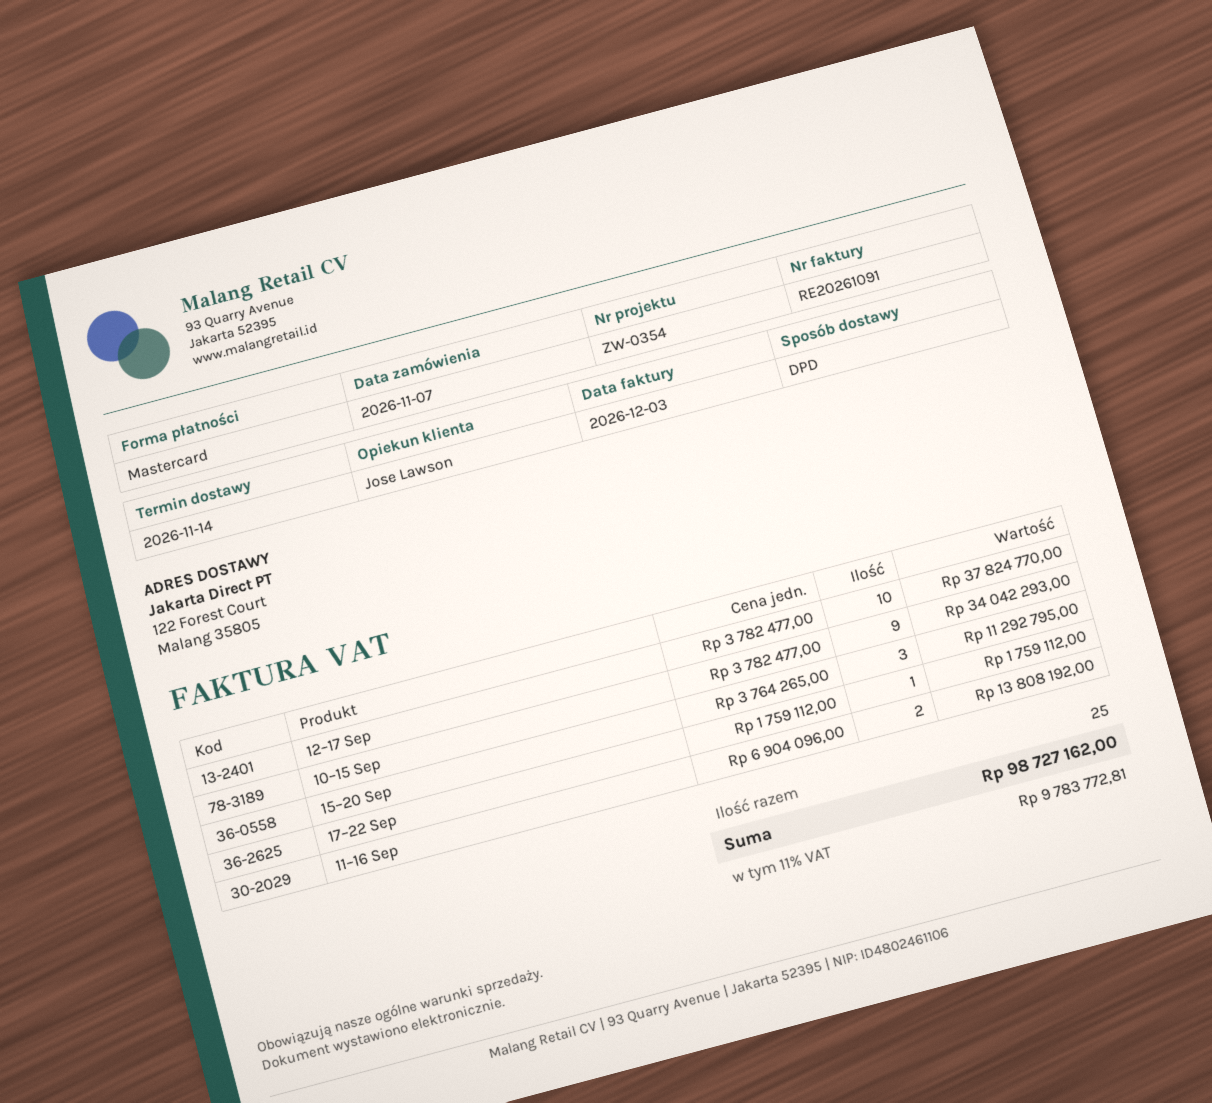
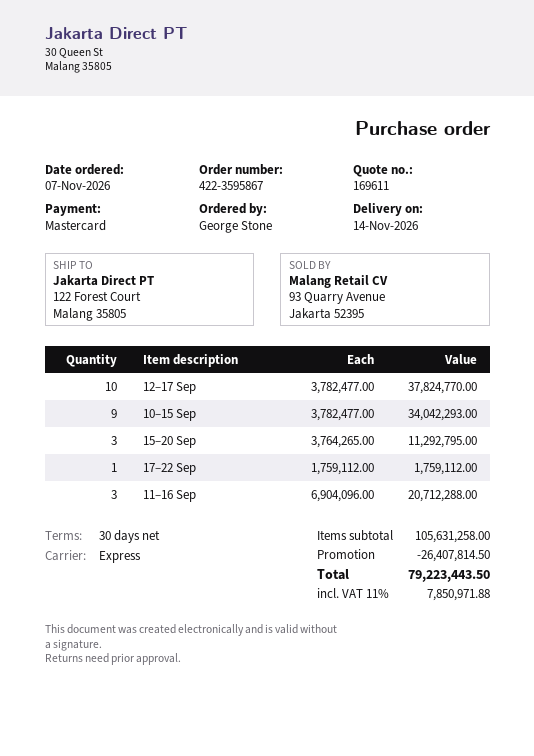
shipping method: DPD -> express
11–16 Sep: 2 x 6904096.00 = 13808192.00 -> 3 x 6904096.00 = 20712288.00
discount: none -> 26407814.50
tax: 11% = 9783772.81 -> 11% = 7850971.88
total: 98727162.00 -> 79223443.50

